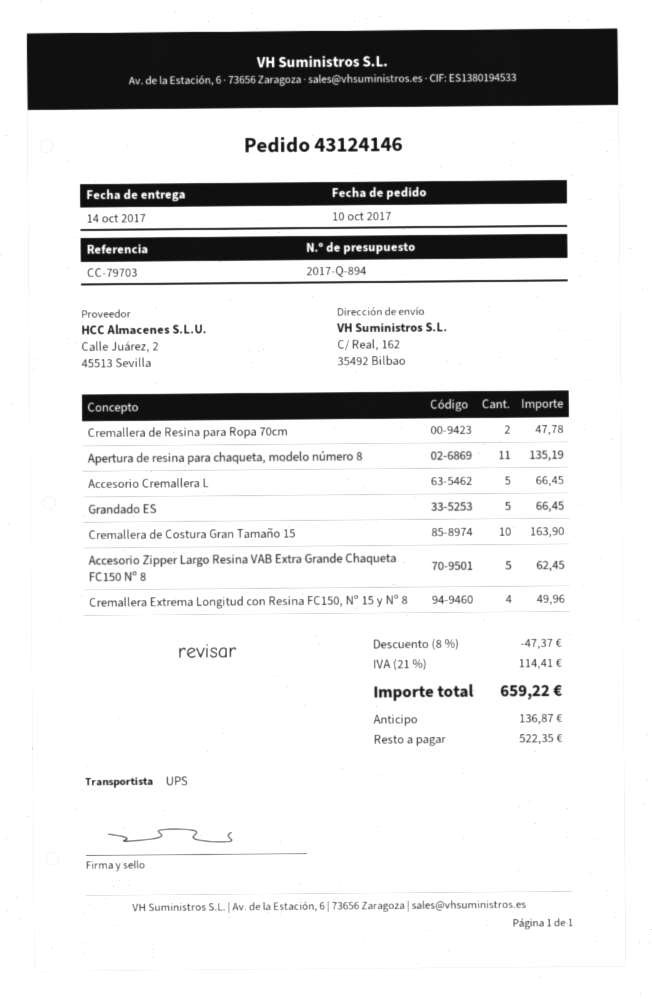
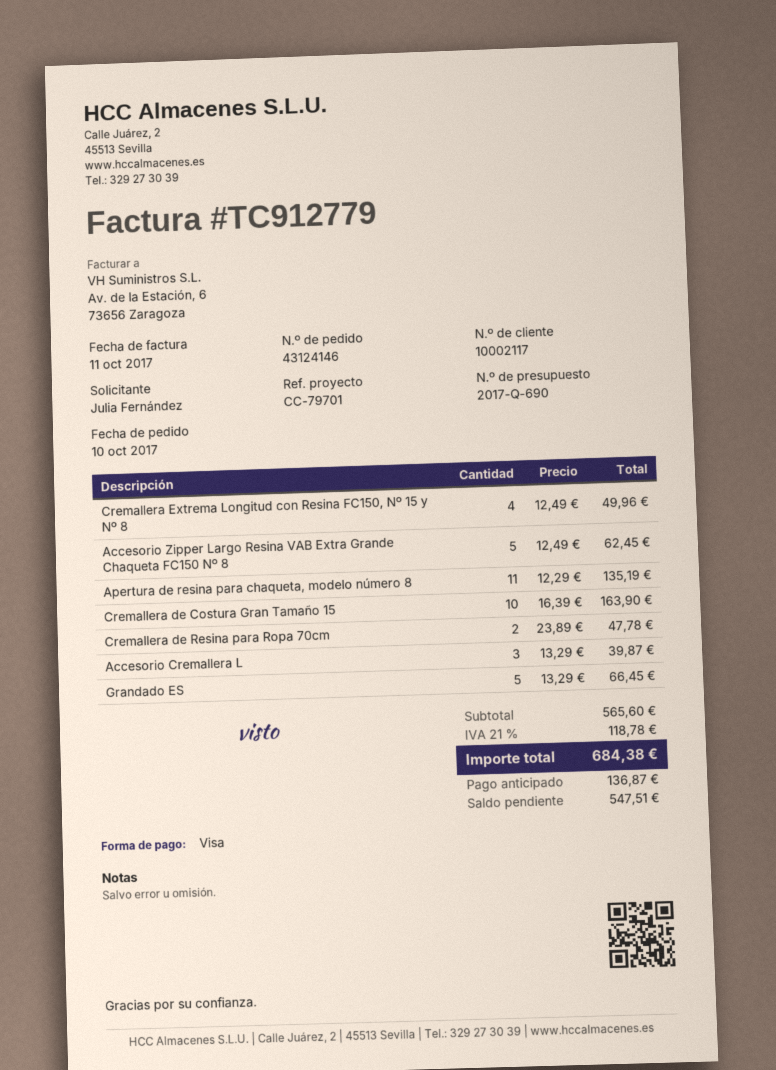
quote number: 2017-Q-894 -> 2017-Q-690
reference: CC-79703 -> CC-79701
Accesorio Cremallera L: 5 for 66.45 -> 3 for 39.87
discount: 8% = 47.37 -> none
tax: 21% = 114.41 -> 21% = 118.78
total: 659.22 -> 684.38
balance: 522.35 -> 547.51

